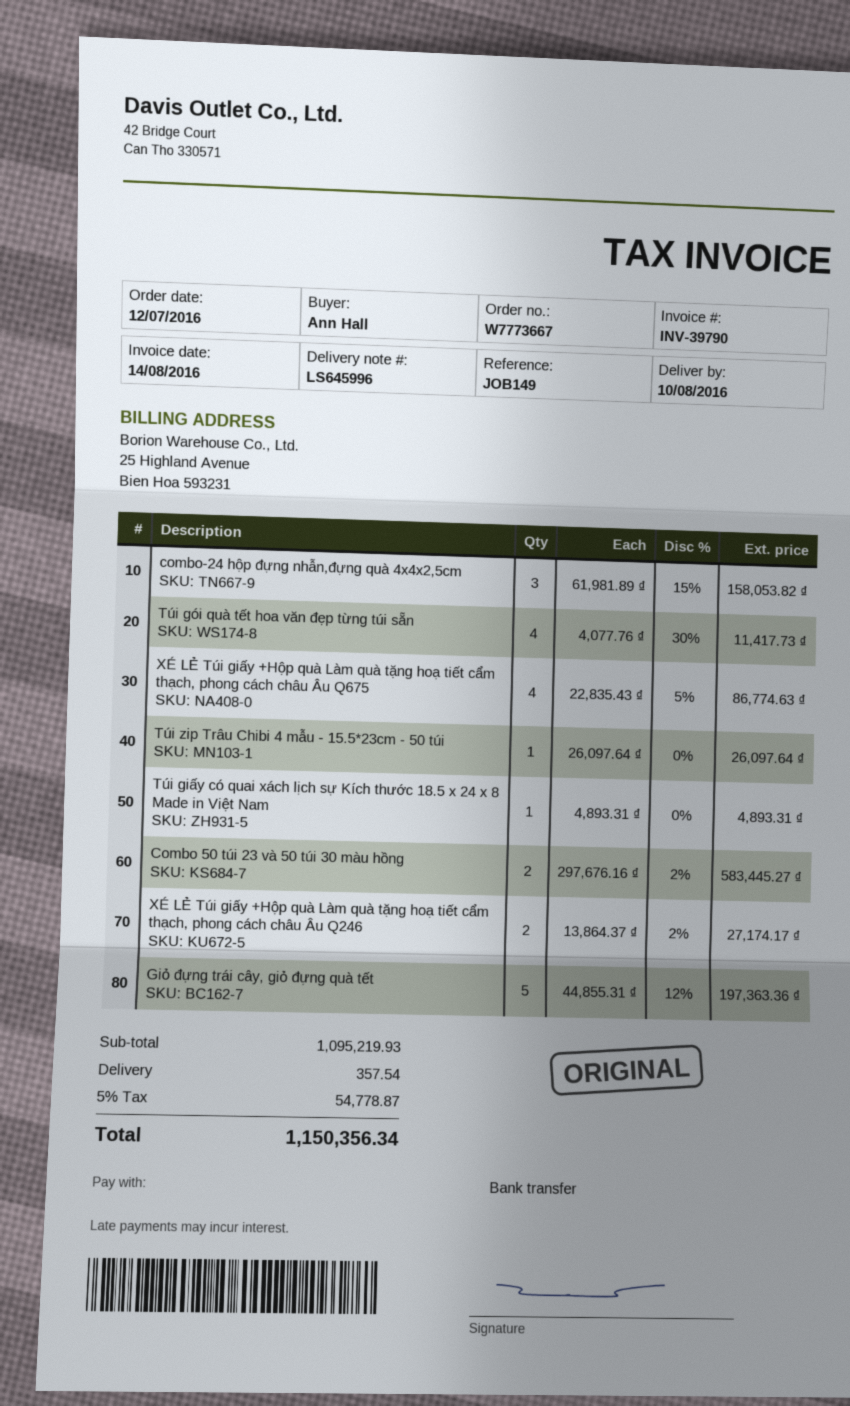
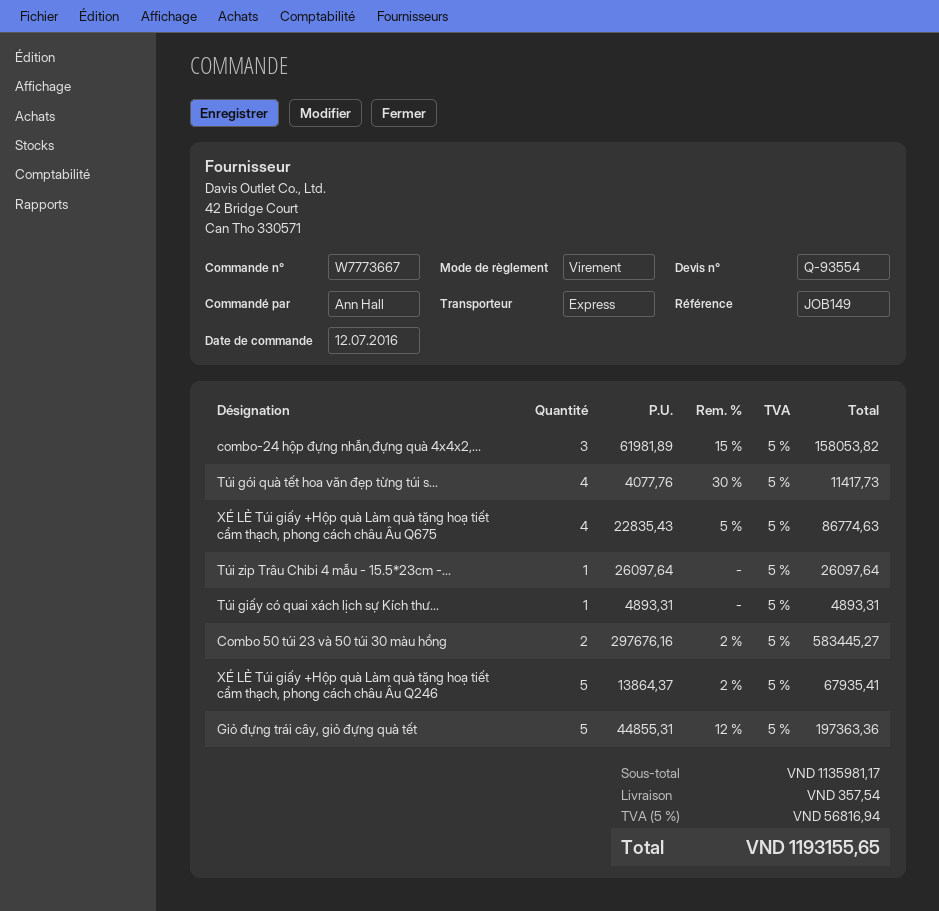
XÉ LẺ Túi giấy +Hộp quà Làm quà tặng hoạ tiết cẩm thạch, phong cách châu Âu Q246: 2 x 13864.37 - 2% = 27174.17 -> 5 x 13864.37 - 2% = 67935.41
subtotal: 1095219.93 -> 1135981.17
tax: 5% = 54778.87 -> 5% = 56816.94
total: 1150356.34 -> 1193155.65

